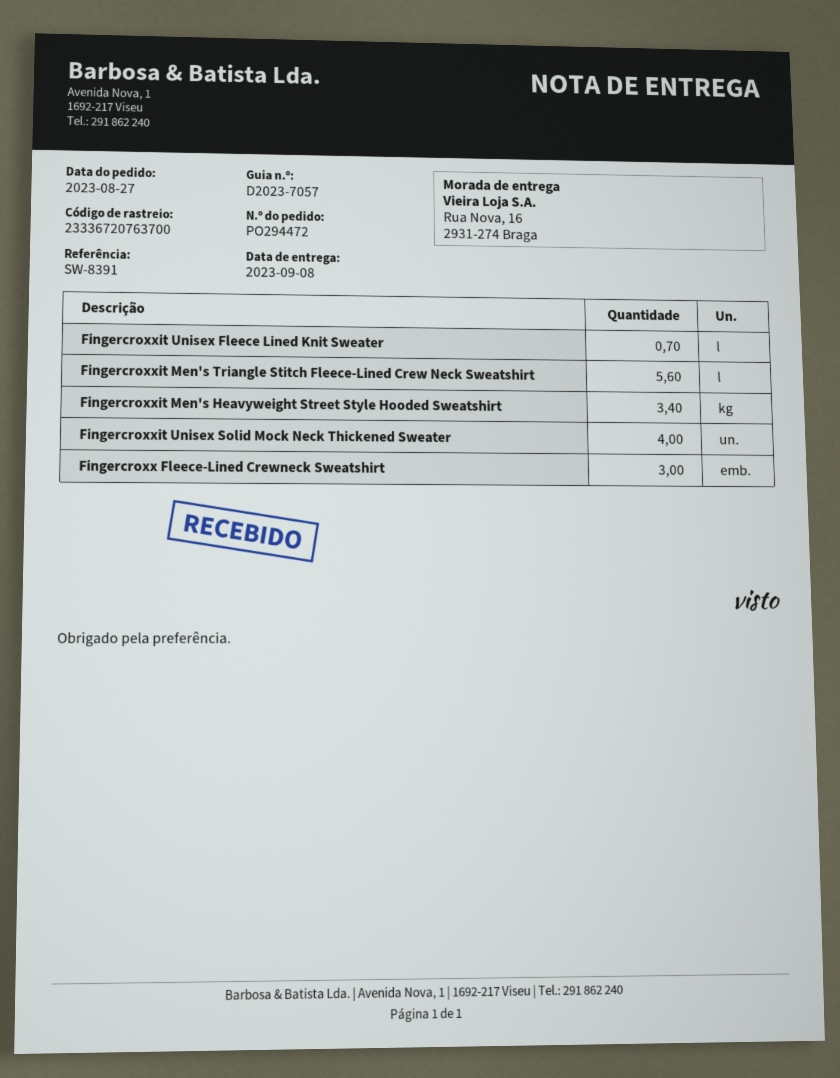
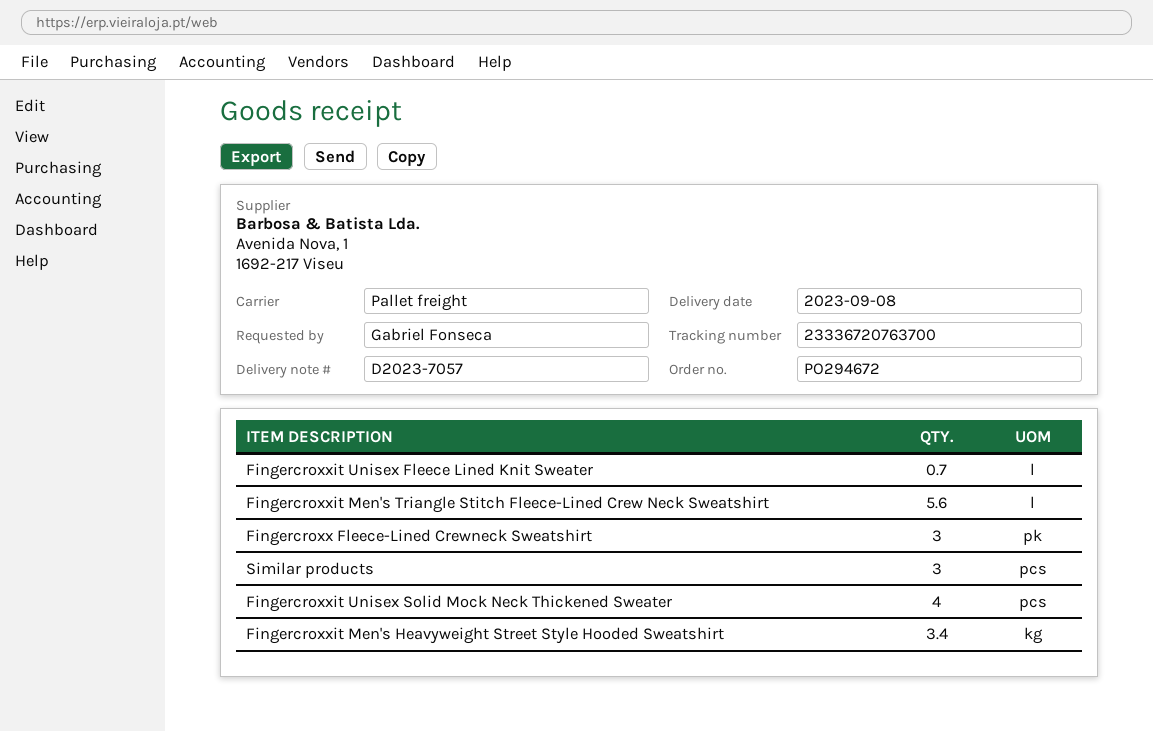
order number: PO294472 -> PO294672
Similar products: none -> 3

